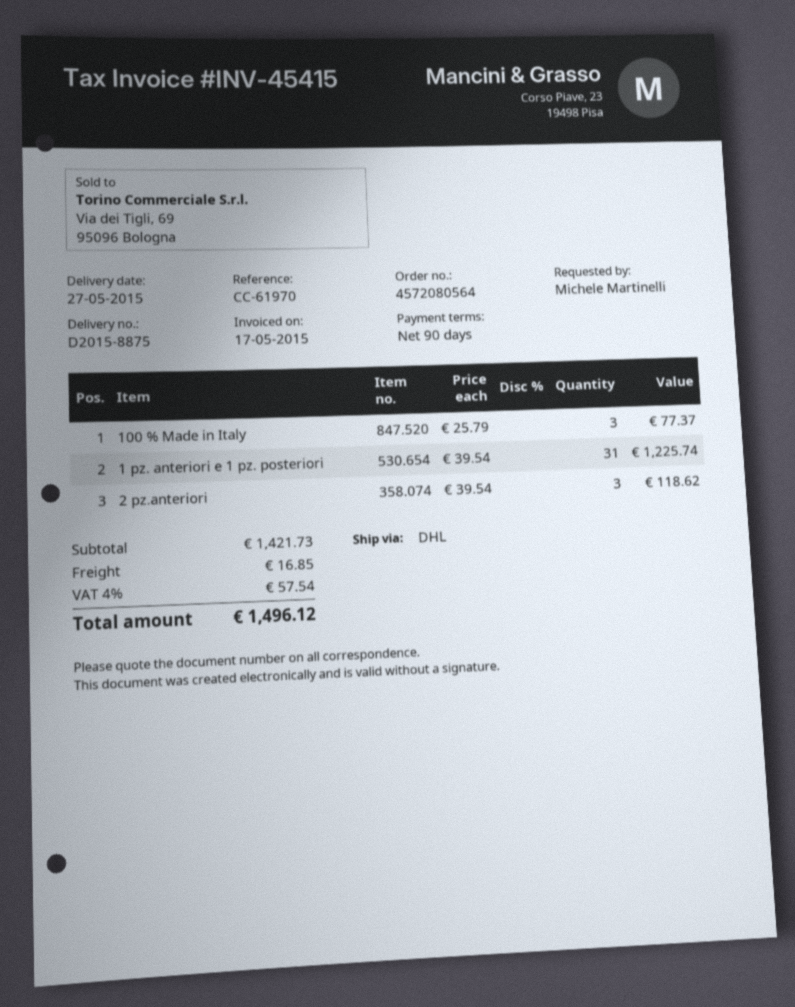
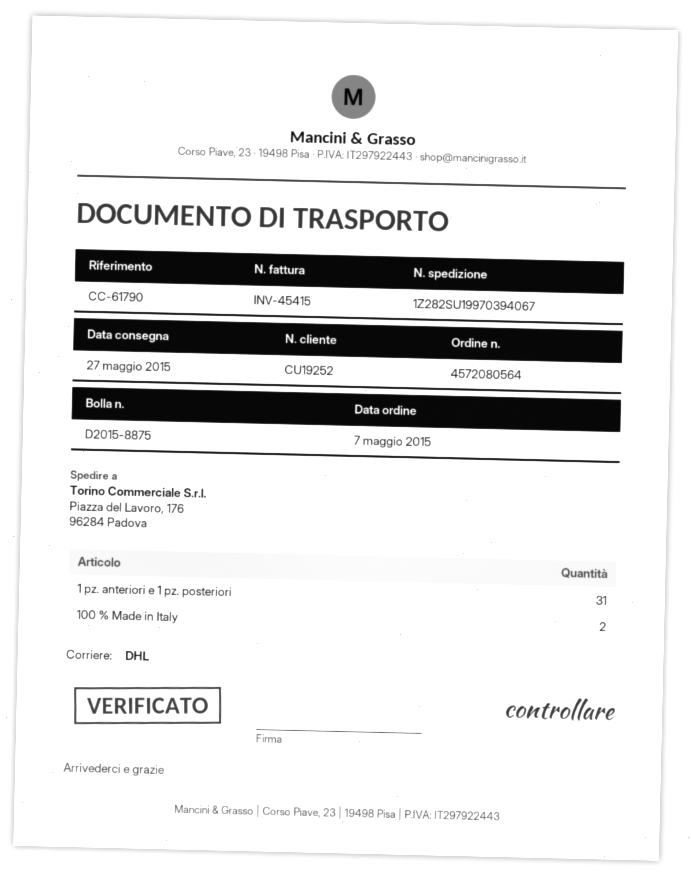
reference: CC-61970 -> CC-61790
100 % Made in Italy: 3 -> 2
2 pz.anteriori: 3 -> none

